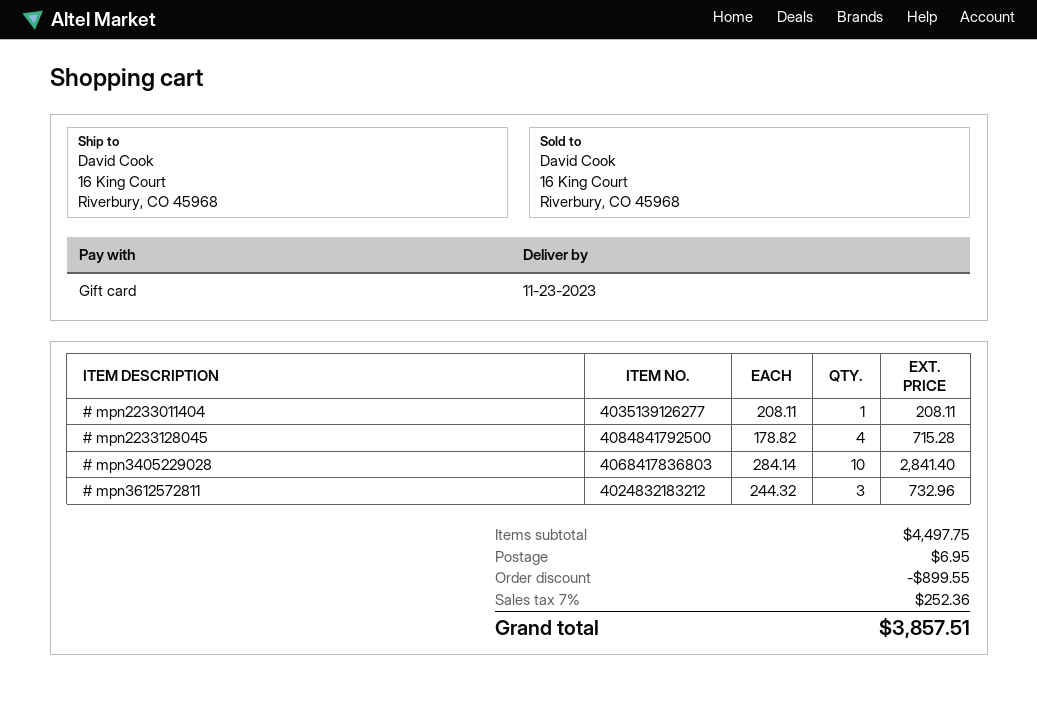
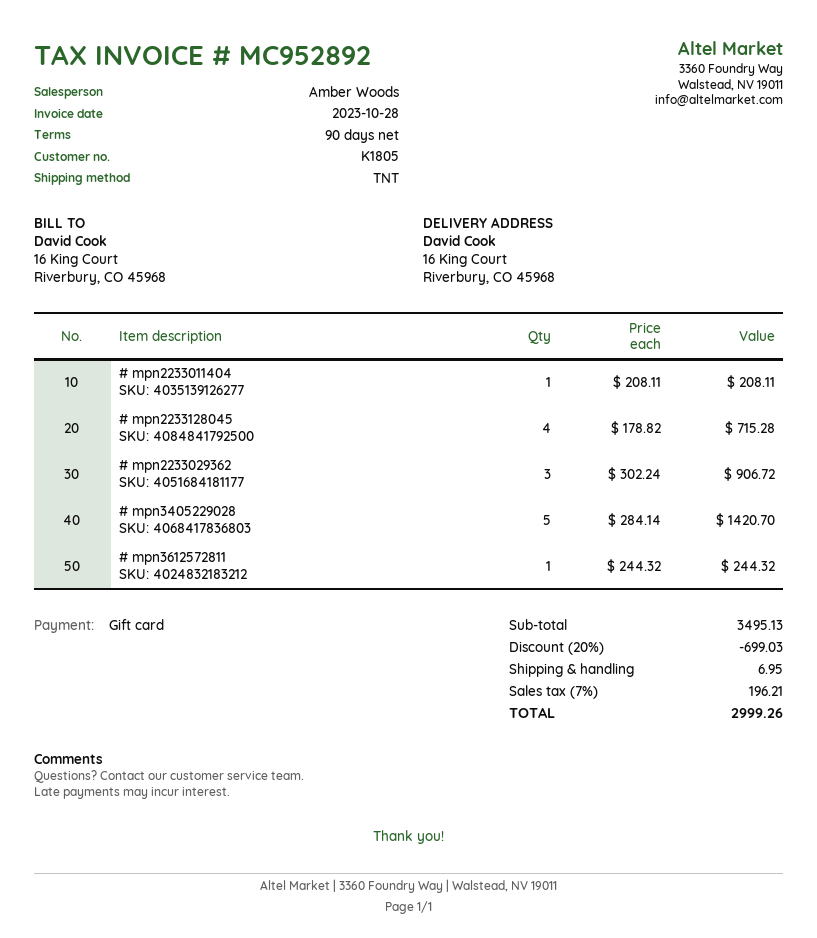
# mpn3405229028: 10 x 284.14 = 2841.40 -> 5 x 284.14 = 1420.70
# mpn3612572811: 3 x 244.32 = 732.96 -> 1 x 244.32 = 244.32
# mpn2233029362: none -> 3 x 302.24 = 906.72
subtotal: 4497.75 -> 3495.13
discount: 899.55 -> 699.03
tax: 7% = 252.36 -> 7% = 196.21
total: 3857.51 -> 2999.26

